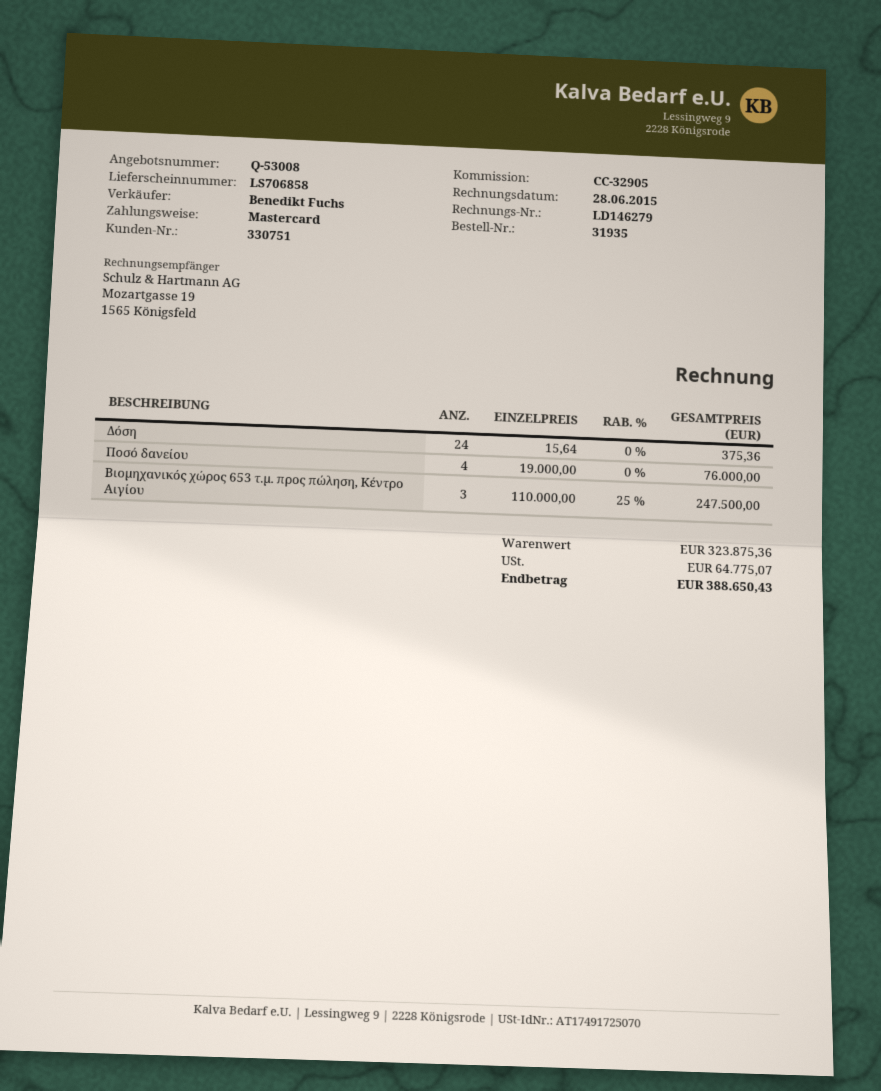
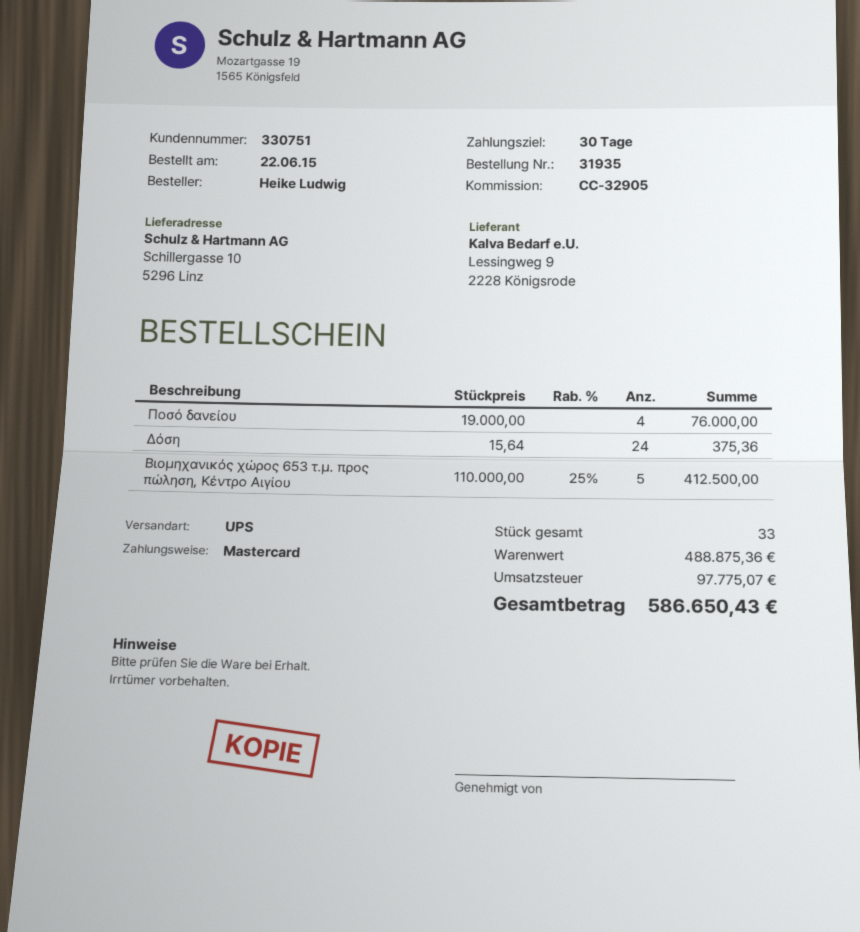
Βιομηχανικός χώρος 653 τ.μ. προς πώληση, Κέντρο Αιγίου: 3 x 110000.00 - 25% = 247500.00 -> 5 x 110000.00 - 25% = 412500.00
subtotal: 323875.36 -> 488875.36
tax: 64775.07 -> 97775.07
total: 388650.43 -> 586650.43

